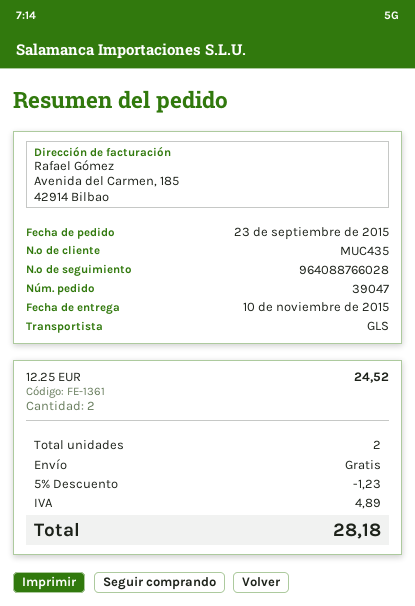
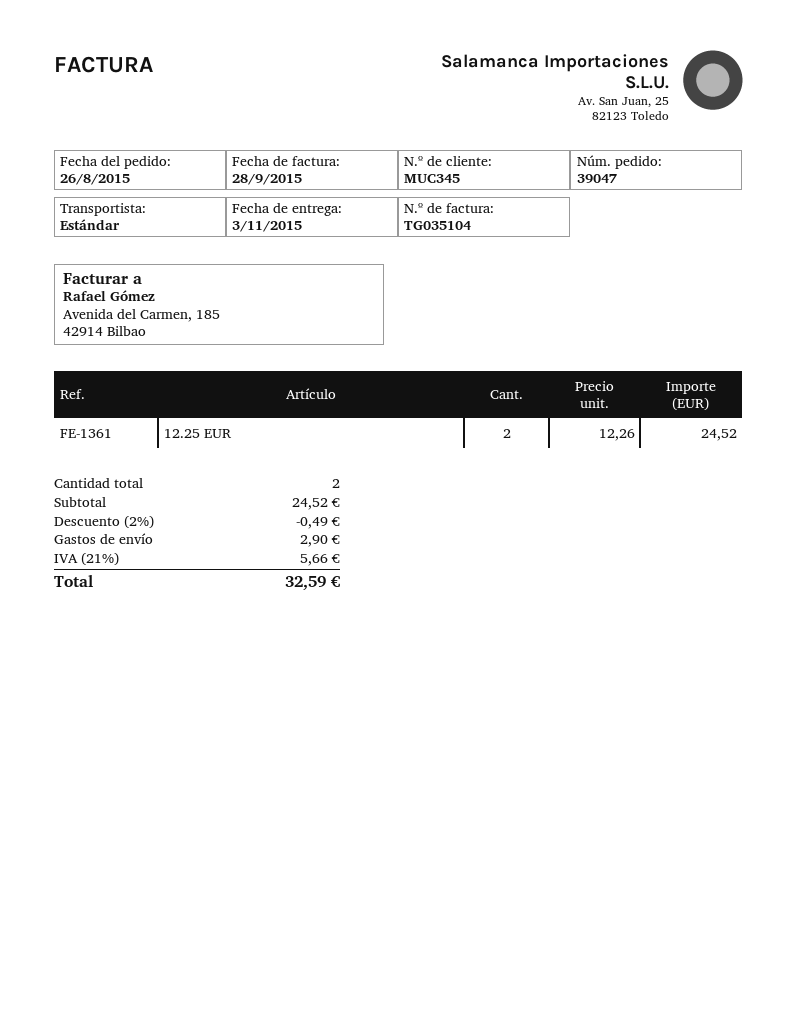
order date: 2015-09-23 -> 2015-08-26
delivery date: 2015-11-10 -> 2015-11-03
customer number: MUC435 -> MUC345
shipping method: GLS -> standard
discount: 5% = 1.23 -> 2% = 0.49
shipping: 0.00 -> 2.90
tax: 4.89 -> 5.66
total: 28.18 -> 32.59

